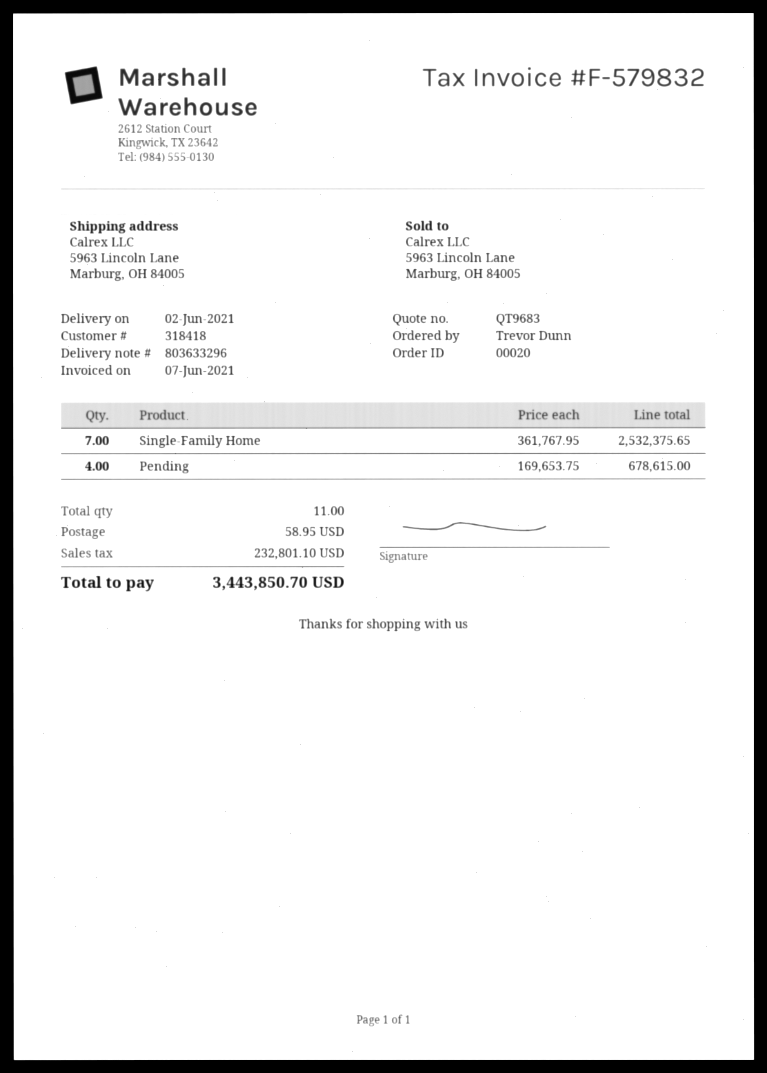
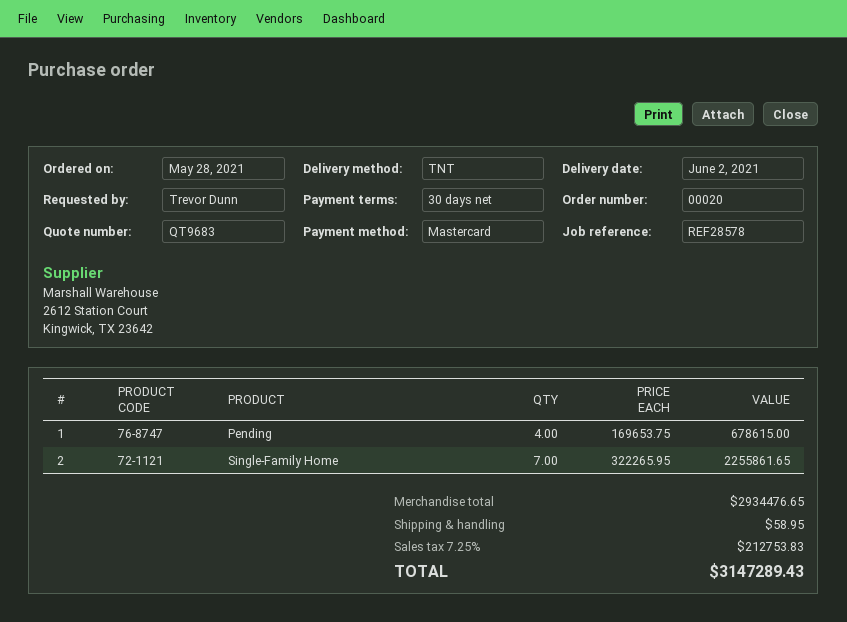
Single-Family Home: 7 x 361767.95 = 2532375.65 -> 7 x 322265.95 = 2255861.65
tax: 232801.10 -> 212753.83
total: 3443850.70 -> 3147289.43

